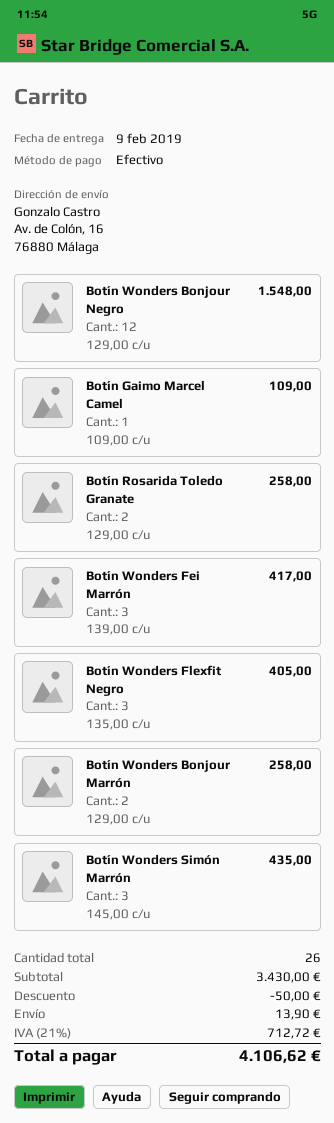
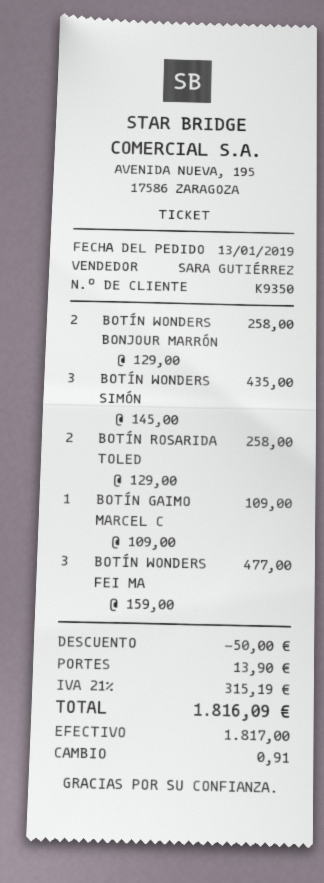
Botín Wonders Bonjour Negro: 12 x 129.00 = 1548.00 -> none
Botín Wonders Fei Marrón: 3 x 139.00 = 417.00 -> 3 x 159.00 = 477.00
Botín Wonders Flexfit Negro: 3 x 135.00 = 405.00 -> none
tax: 21% = 712.72 -> 21% = 315.19
total: 4106.62 -> 1816.09

